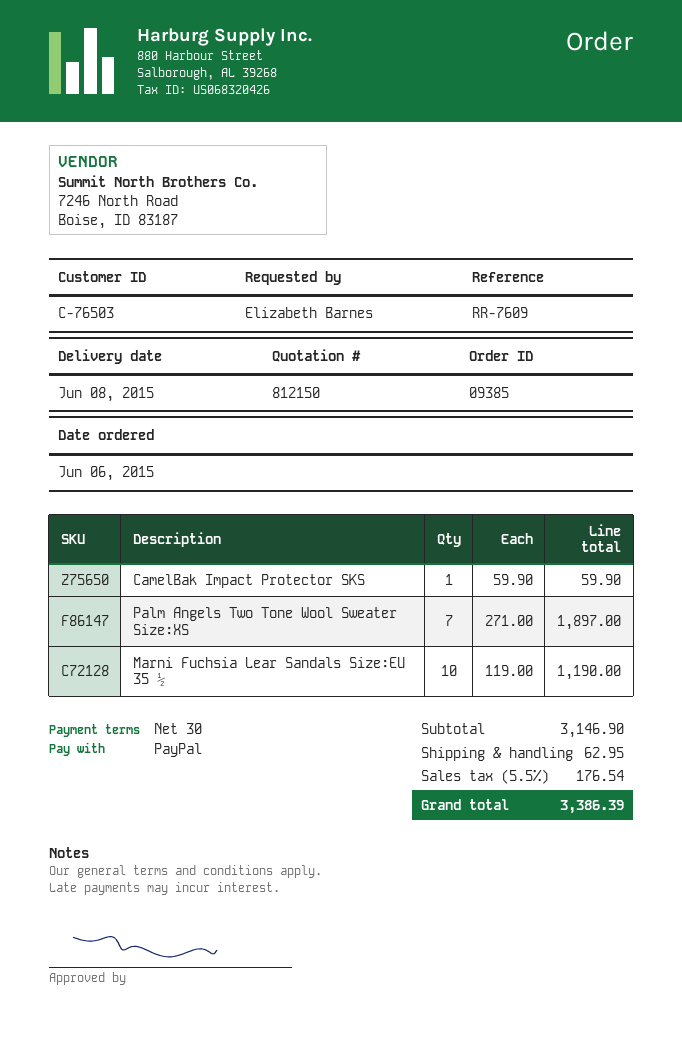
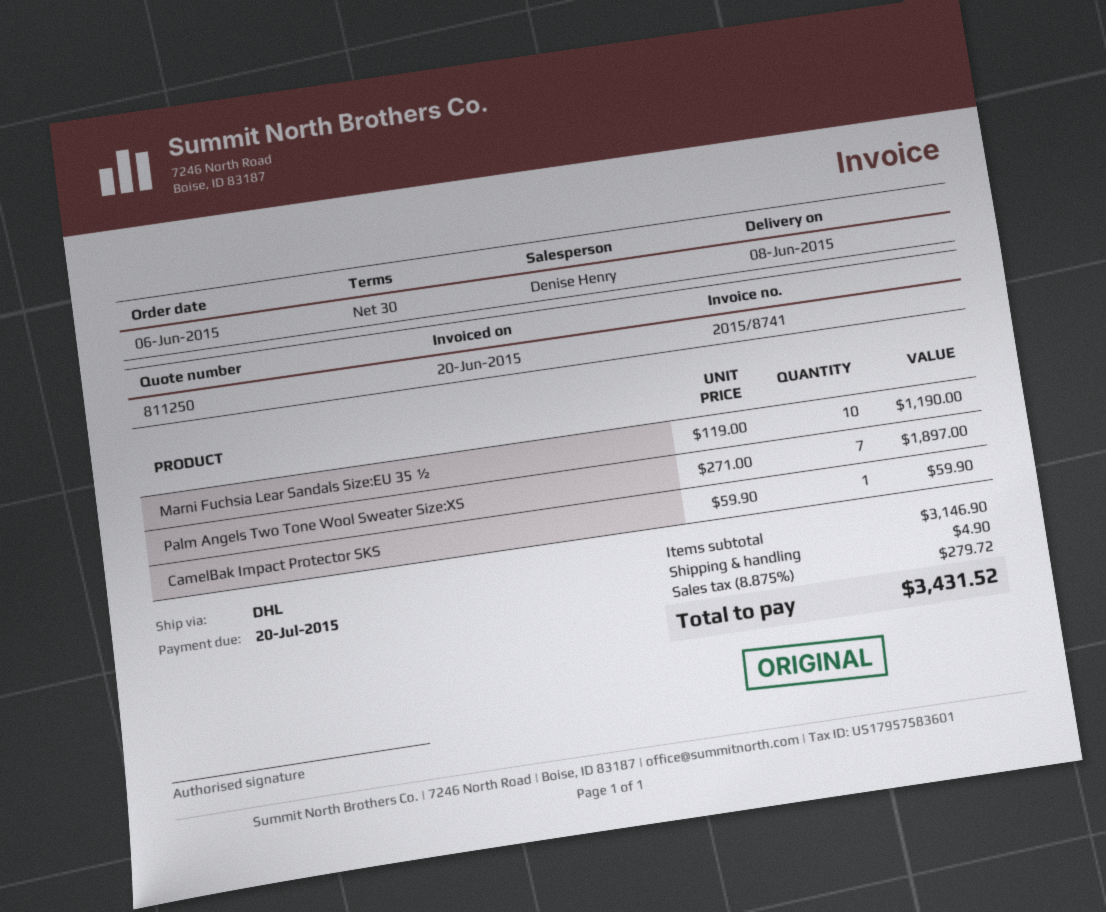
quote number: 812150 -> 811250
shipping: 62.95 -> 4.90
tax: 5.5% = 176.54 -> 8.875% = 279.72
total: 3386.39 -> 3431.52

